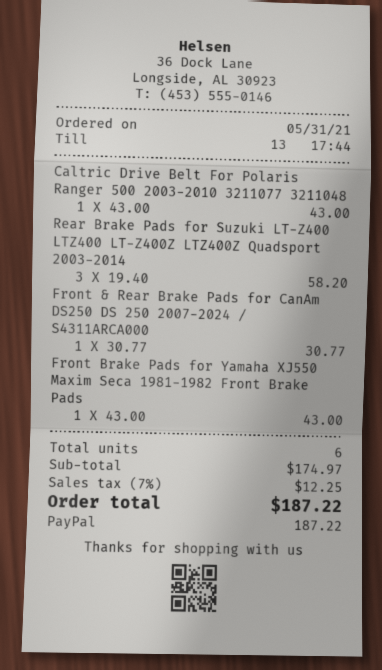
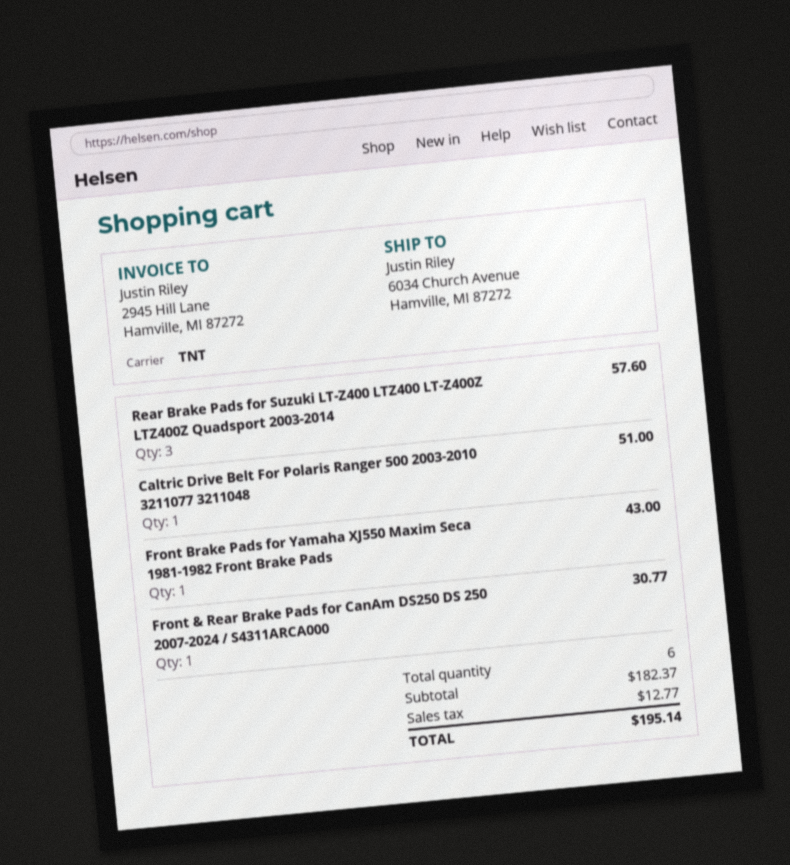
Caltric Drive Belt For Polaris Ranger 500 2003-2010 3211077 3211048: 1 for 43.00 -> 1 for 51.00
Rear Brake Pads for Suzuki LT-Z400 LTZ400 LT-Z400Z LTZ400Z Quadsport 2003-2014: 3 for 58.20 -> 3 for 57.60
subtotal: 174.97 -> 182.37
tax: 12.25 -> 12.77
total: 187.22 -> 195.14

